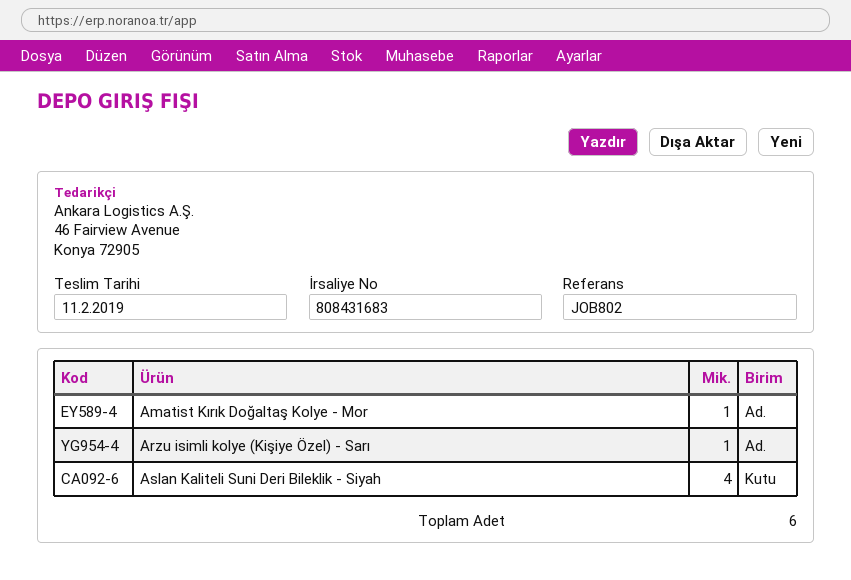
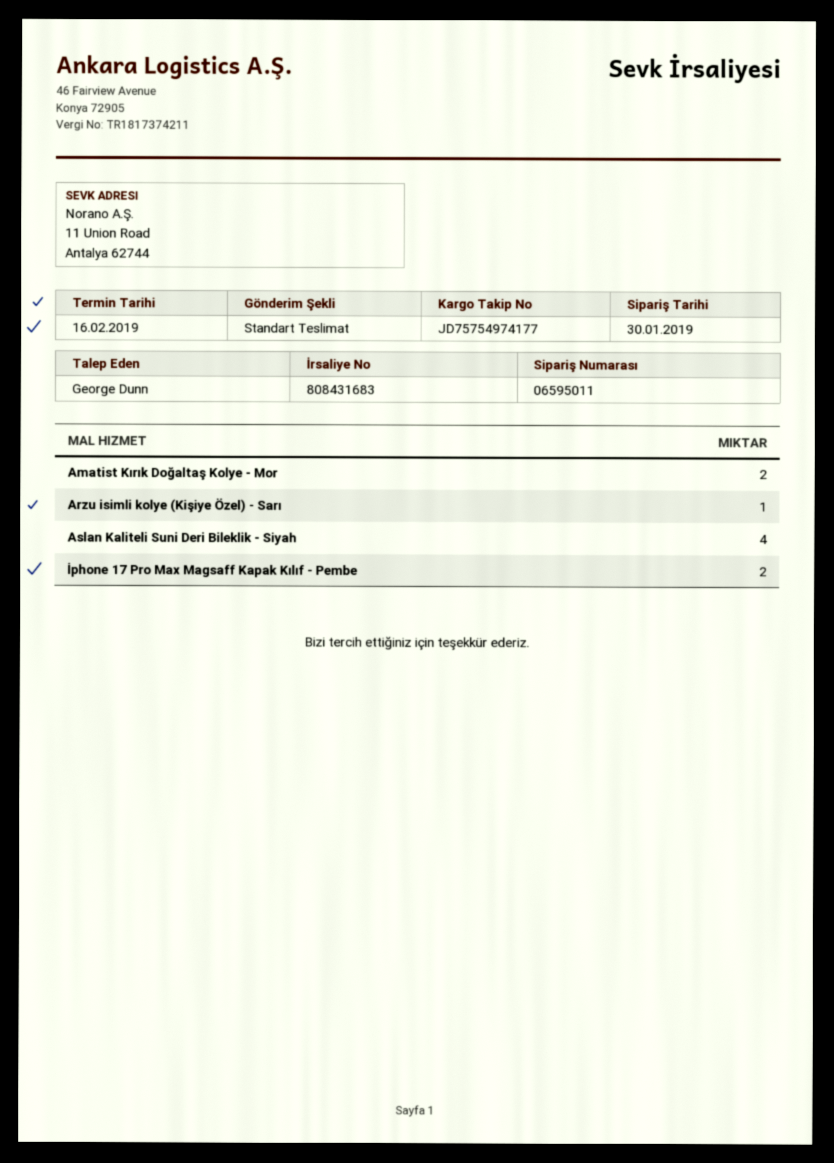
delivery date: 2019-02-11 -> 2019-02-16
Amatist Kırık Doğaltaş Kolye - Mor: 1 -> 2
İphone 17 Pro Max Magsaff Kapak Kılıf - Pembe: none -> 2

